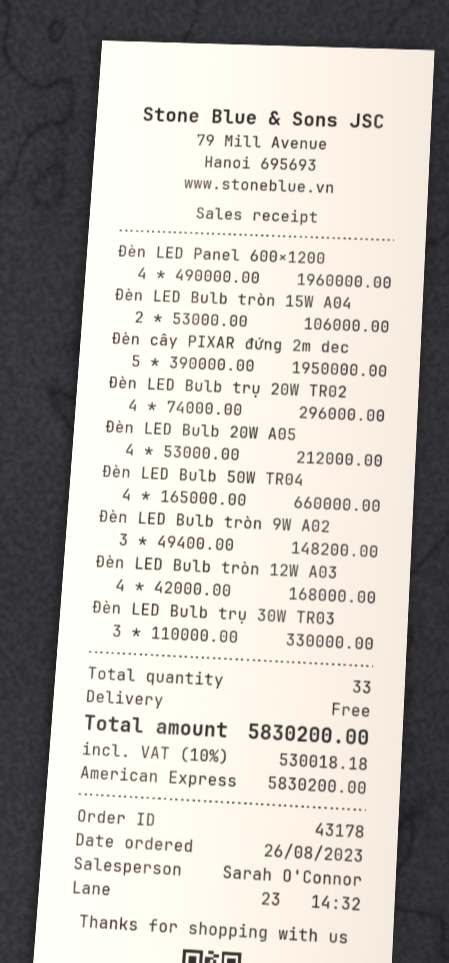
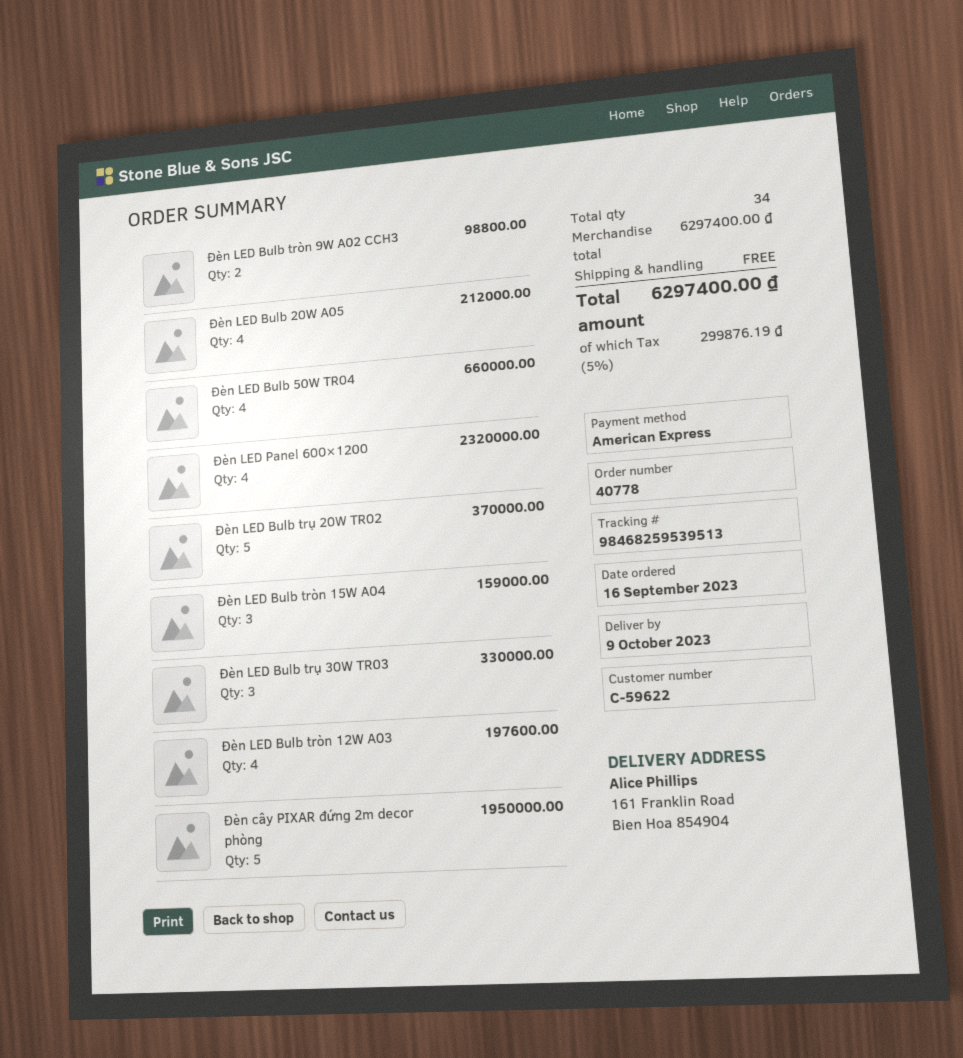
order number: 43178 -> 40778
order date: 2023-08-26 -> 2023-09-16
Đèn LED Panel 600×1200: 4 for 1960000.00 -> 4 for 2320000.00
Đèn LED Bulb tròn 15W A04: 2 for 106000.00 -> 3 for 159000.00
Đèn LED Bulb trụ 20W TR02: 4 for 296000.00 -> 5 for 370000.00
Đèn LED Bulb tròn 9W A02: 3 for 148200.00 -> 2 for 98800.00
Đèn LED Bulb tròn 12W A03: 4 for 168000.00 -> 4 for 197600.00
total quantity: 33 -> 34
tax: 10% = 530018.18 -> 5% = 299876.19
total: 5830200.00 -> 6297400.00

